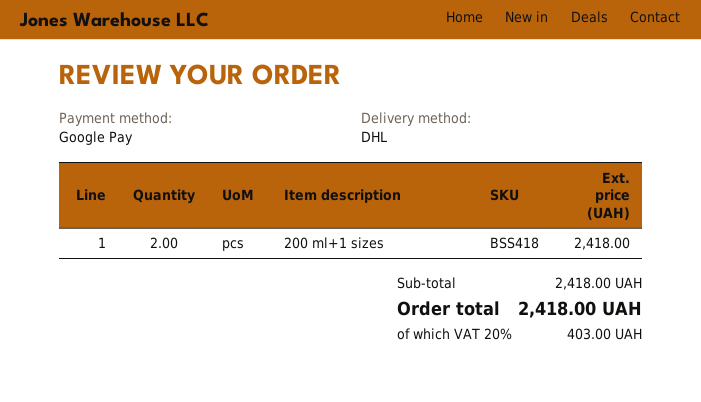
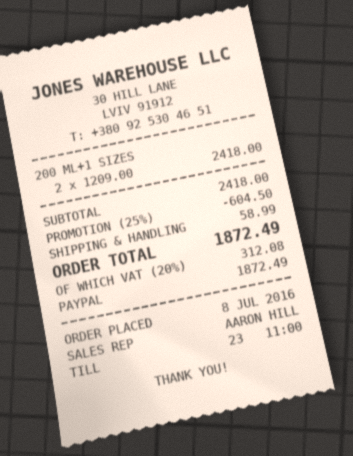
payment method: Google Pay -> PayPal
discount: none -> 25% = 604.50
shipping: none -> 58.99
tax: 20% = 403.00 -> 20% = 312.08
total: 2418.00 -> 1872.49

